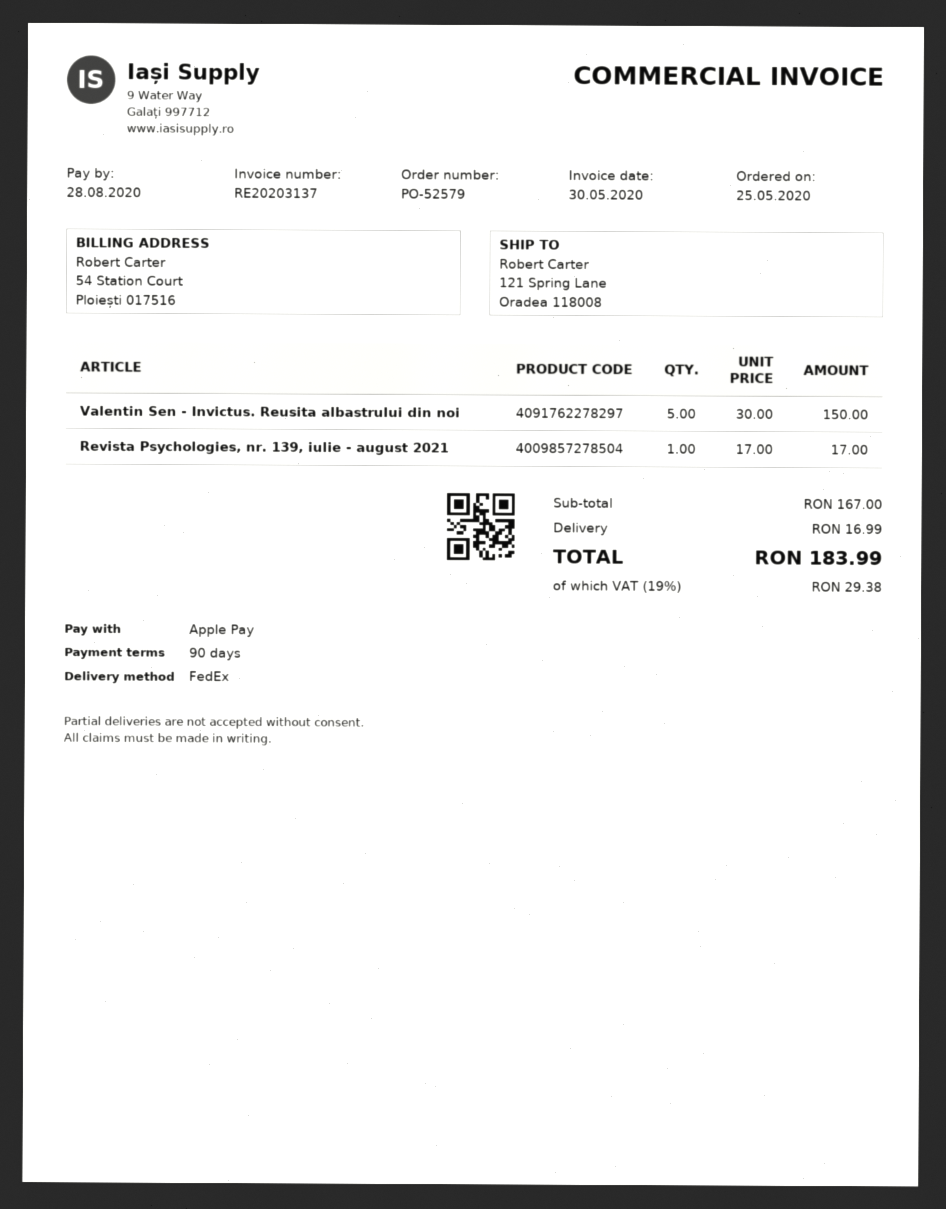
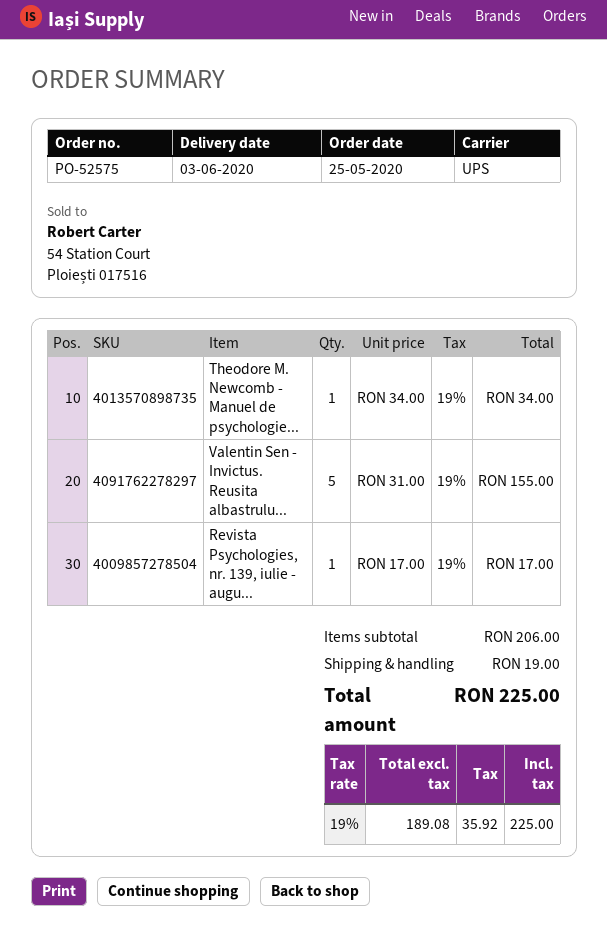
order number: PO-52579 -> PO-52575
shipping method: FedEx -> UPS
Valentin Sen - Invictus. Reusita albastrului din noi: 5 x 30.00 = 150.00 -> 5 x 31.00 = 155.00
Theodore M. Newcomb - Manuel de psychologie...: none -> 1 x 34.00 = 34.00
subtotal: 167.00 -> 206.00
shipping: 16.99 -> 19.00
tax: 19% = 29.38 -> 19% = 35.92
total: 183.99 -> 225.00

